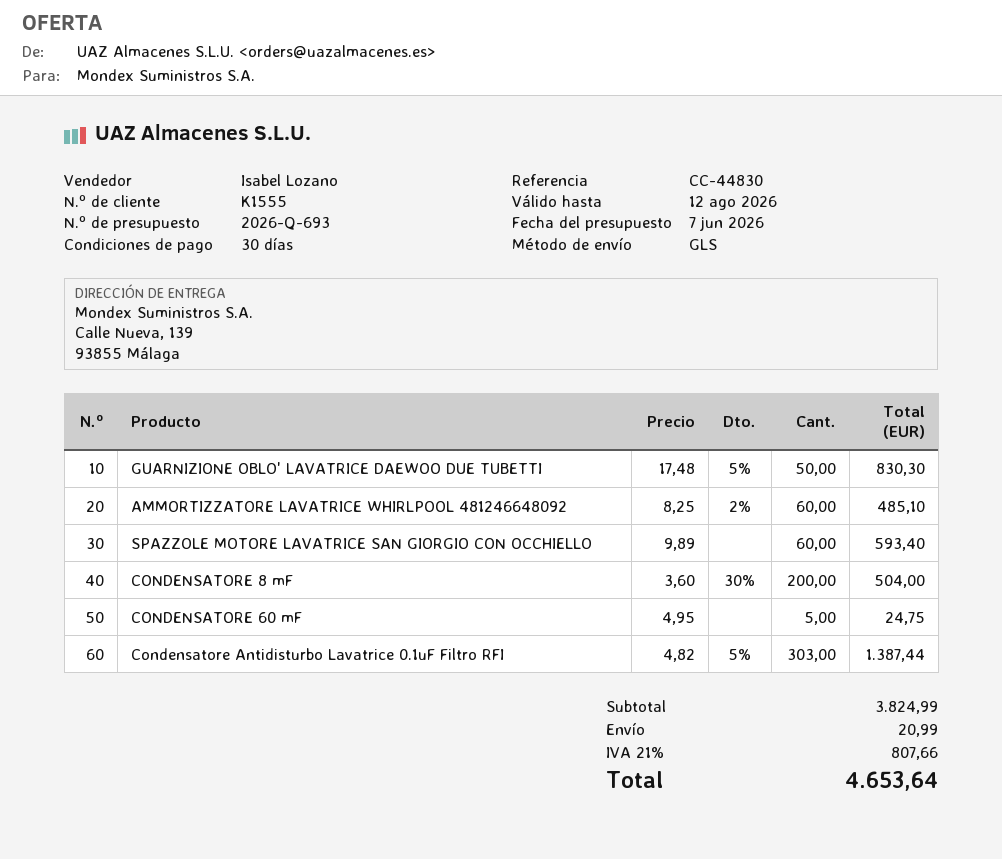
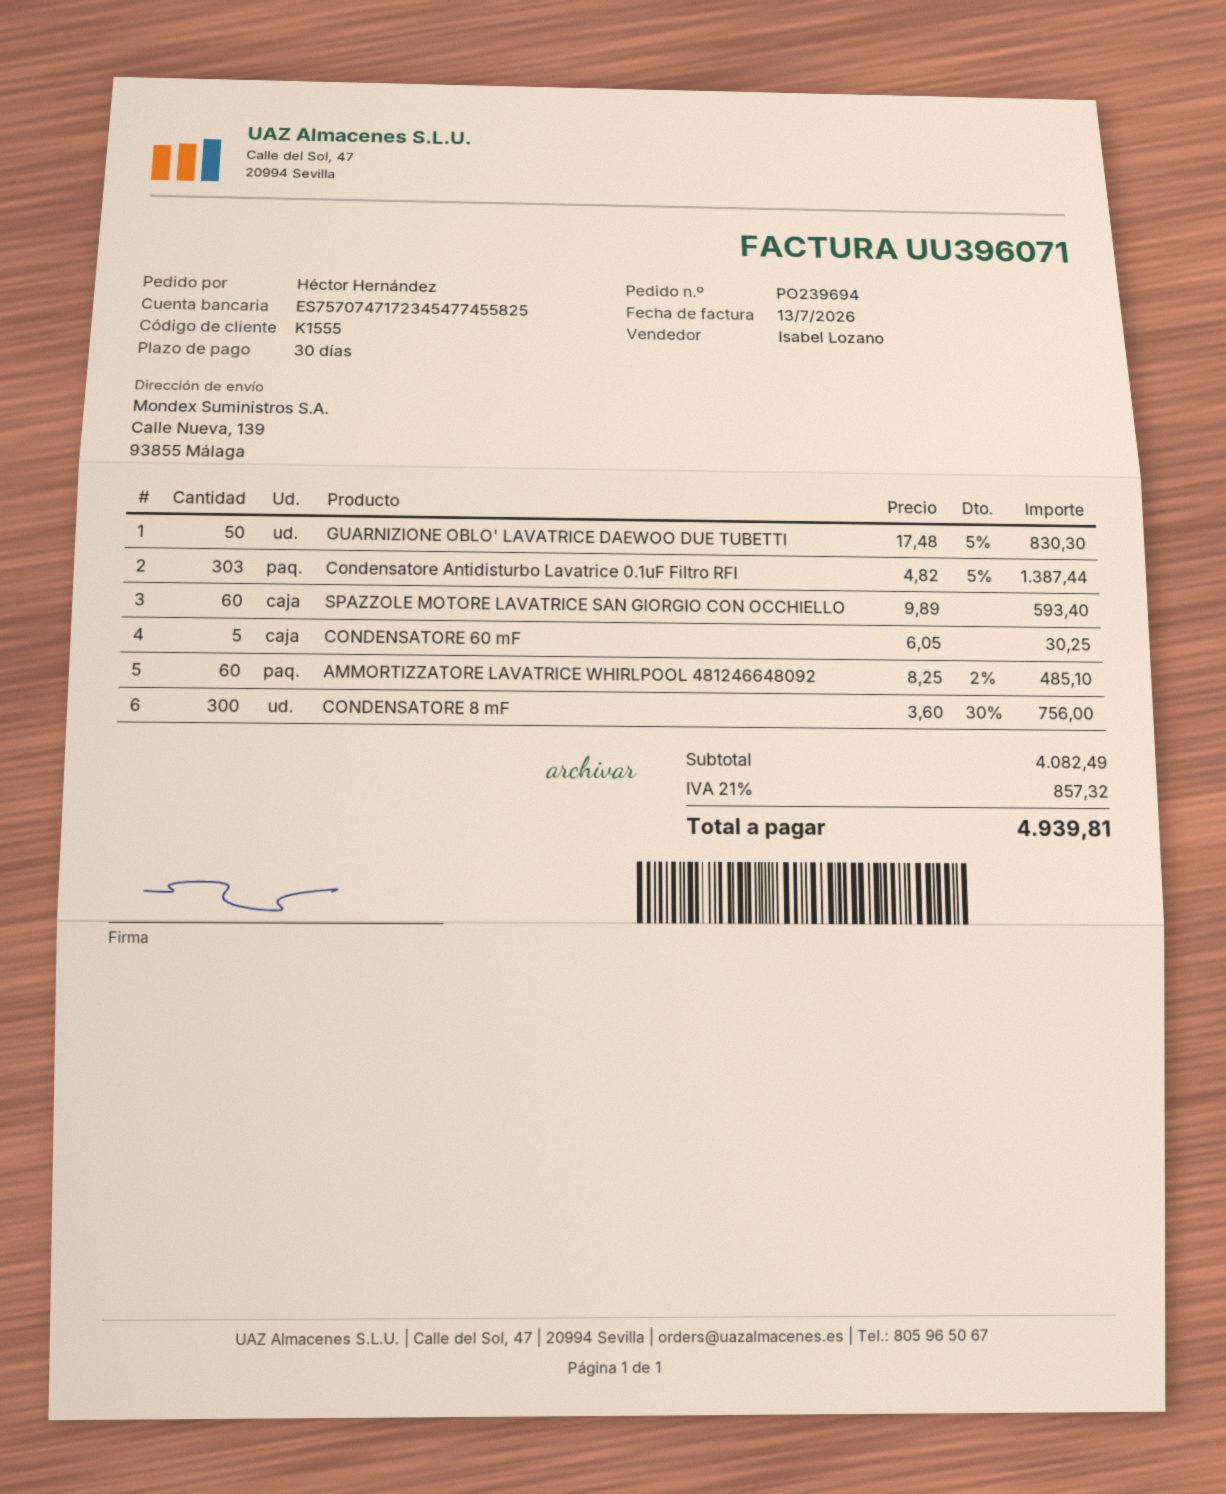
CONDENSATORE 8 mF: 200 x 3.60 - 30% = 504.00 -> 300 x 3.60 - 30% = 756.00
CONDENSATORE 60 mF: 5 x 4.95 = 24.75 -> 5 x 6.05 = 30.25
subtotal: 3824.99 -> 4082.49
shipping: 20.99 -> none
tax: 21% = 807.66 -> 21% = 857.32
total: 4653.64 -> 4939.81

